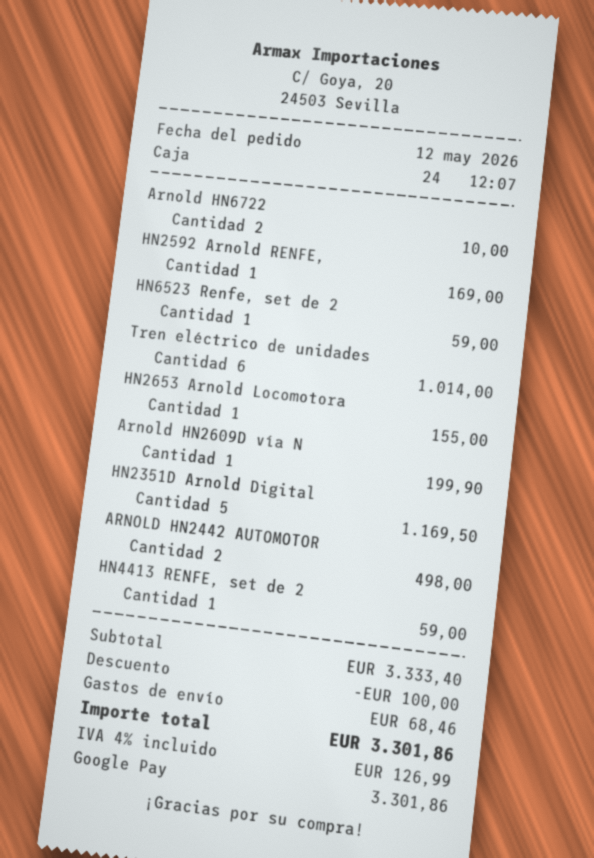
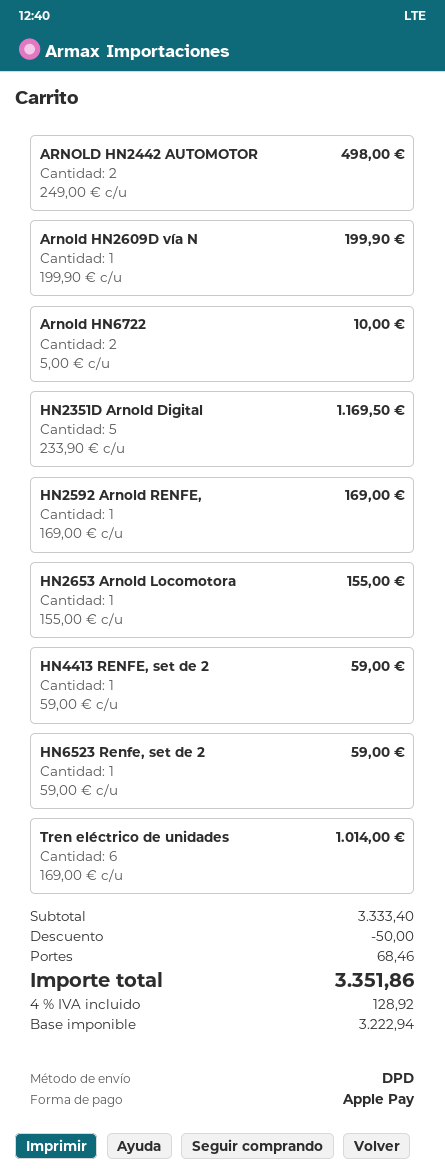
payment method: Google Pay -> Apple Pay
discount: 100.00 -> 50.00
tax: 4% = 126.99 -> 4% = 128.92
total: 3301.86 -> 3351.86

